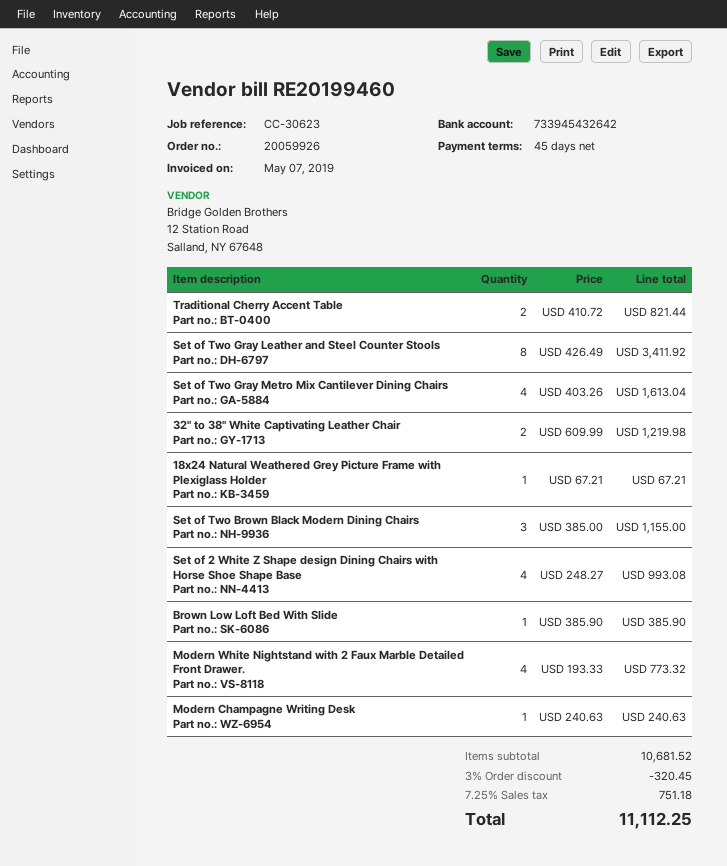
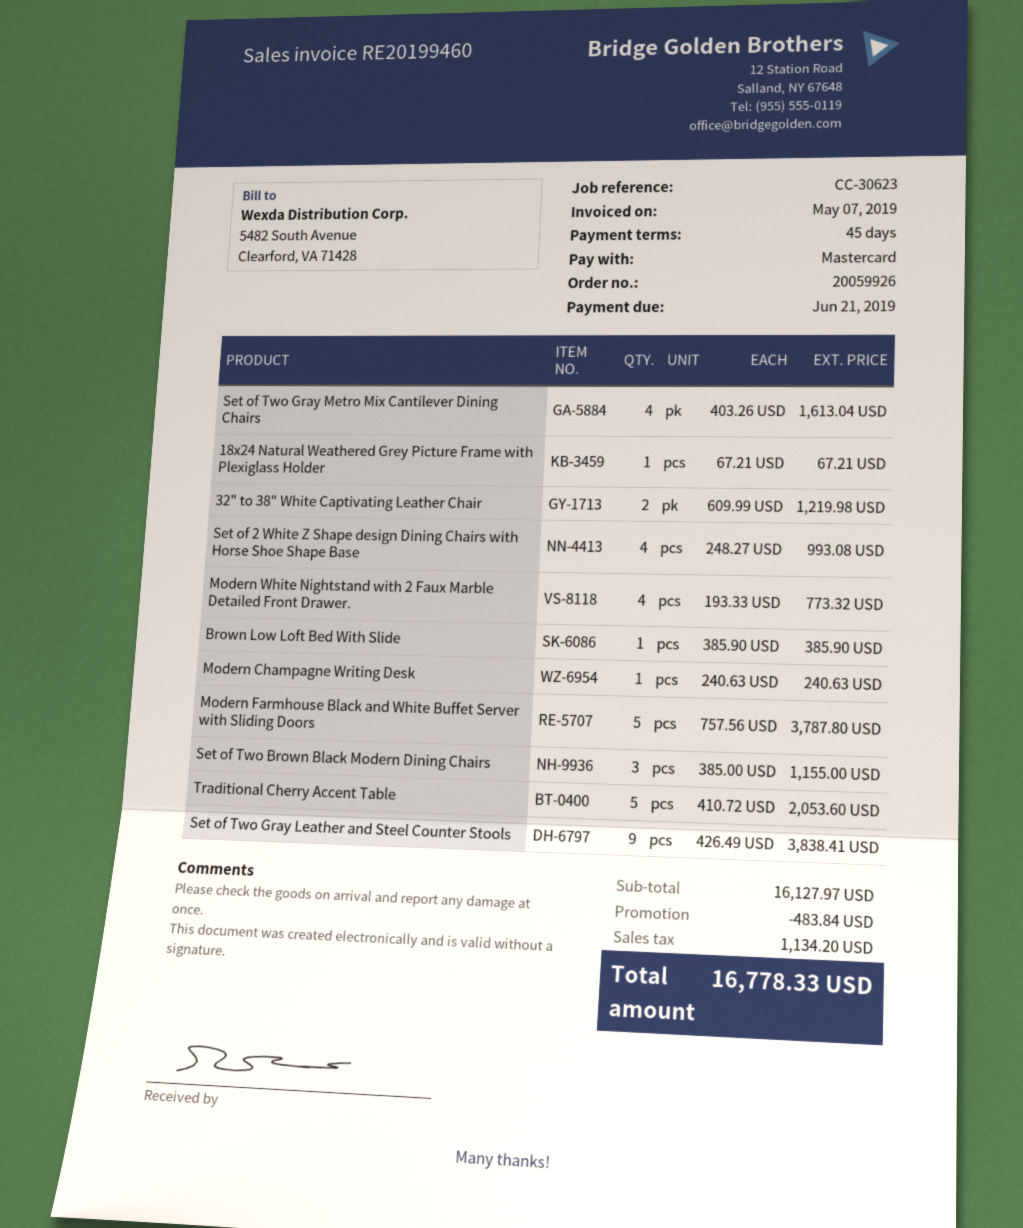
Traditional Cherry Accent Table: 2 x 410.72 = 821.44 -> 5 x 410.72 = 2053.60
Set of Two Gray Leather and Steel Counter Stools: 8 x 426.49 = 3411.92 -> 9 x 426.49 = 3838.41
Modern Farmhouse Black and White Buffet Server with Sliding Doors: none -> 5 x 757.56 = 3787.80
subtotal: 10681.52 -> 16127.97
discount: 320.45 -> 483.84
tax: 751.18 -> 1134.20
total: 11112.25 -> 16778.33

